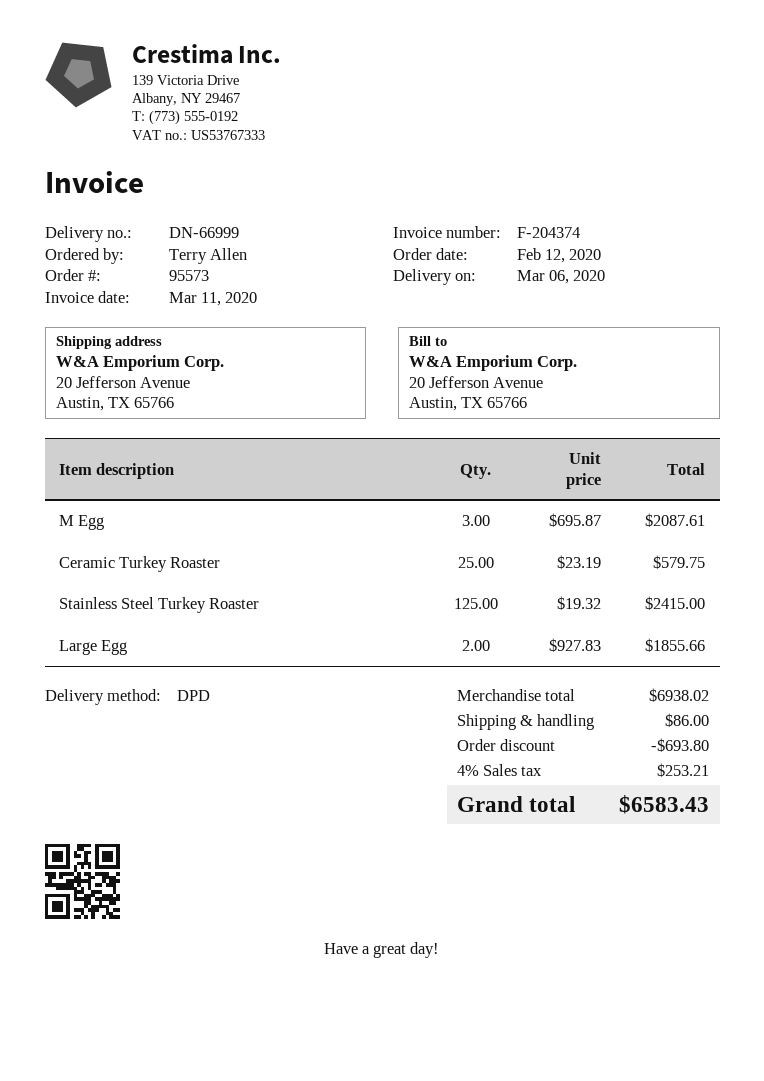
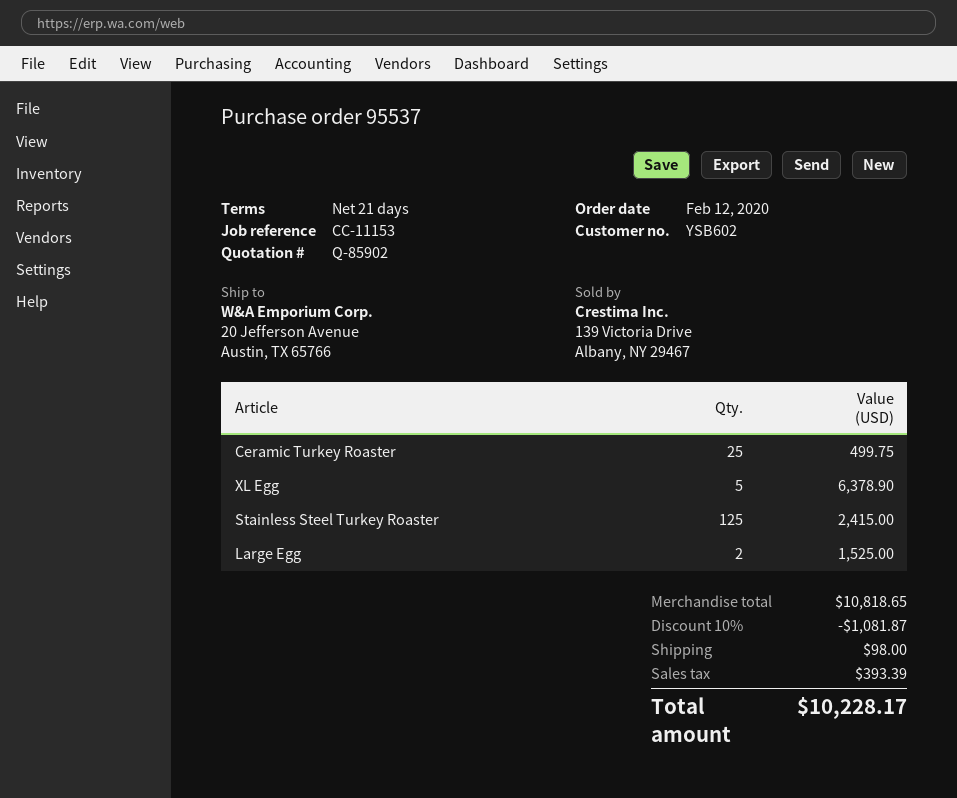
order number: 95573 -> 95537
M Egg: 3 for 2087.61 -> none
Ceramic Turkey Roaster: 25 for 579.75 -> 25 for 499.75
Large Egg: 2 for 1855.66 -> 2 for 1525.00
XL Egg: none -> 5 for 6378.90
subtotal: 6938.02 -> 10818.65
discount: 693.80 -> 1081.87
shipping: 86.00 -> 98.00
tax: 253.21 -> 393.39
total: 6583.43 -> 10228.17

